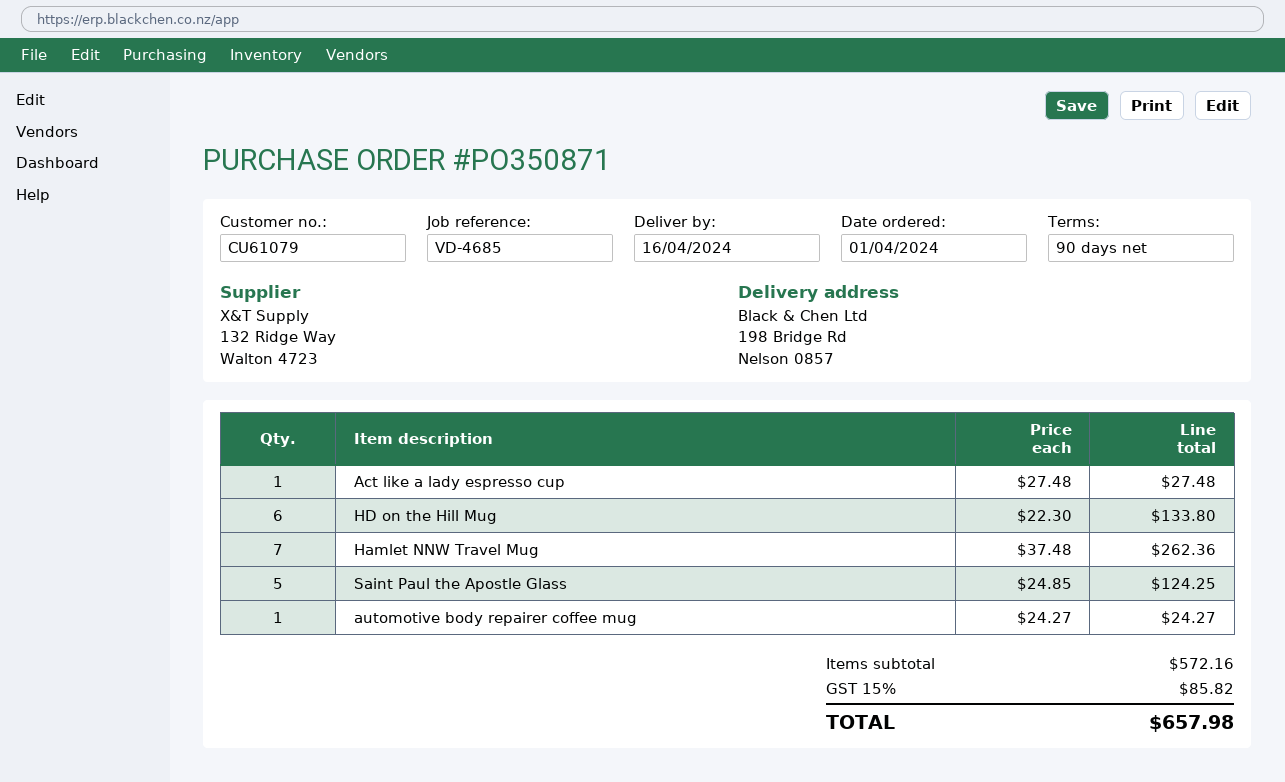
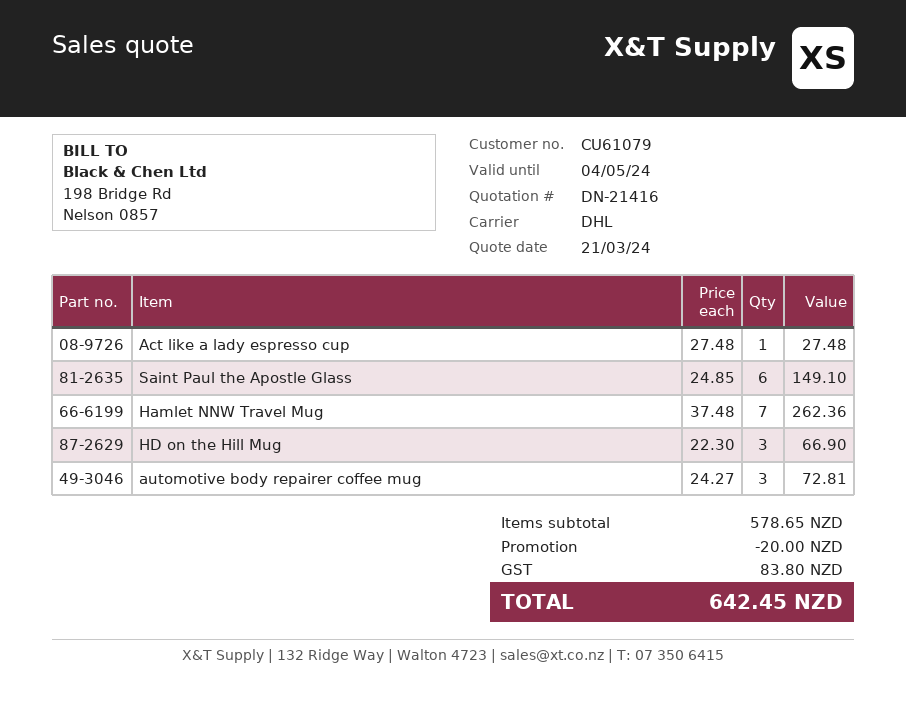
HD on the Hill Mug: 6 x 22.30 = 133.80 -> 3 x 22.30 = 66.90
Saint Paul the Apostle Glass: 5 x 24.85 = 124.25 -> 6 x 24.85 = 149.10
automotive body repairer coffee mug: 1 x 24.27 = 24.27 -> 3 x 24.27 = 72.81
subtotal: 572.16 -> 578.65
discount: none -> 20.00
tax: 85.82 -> 83.80
total: 657.98 -> 642.45

